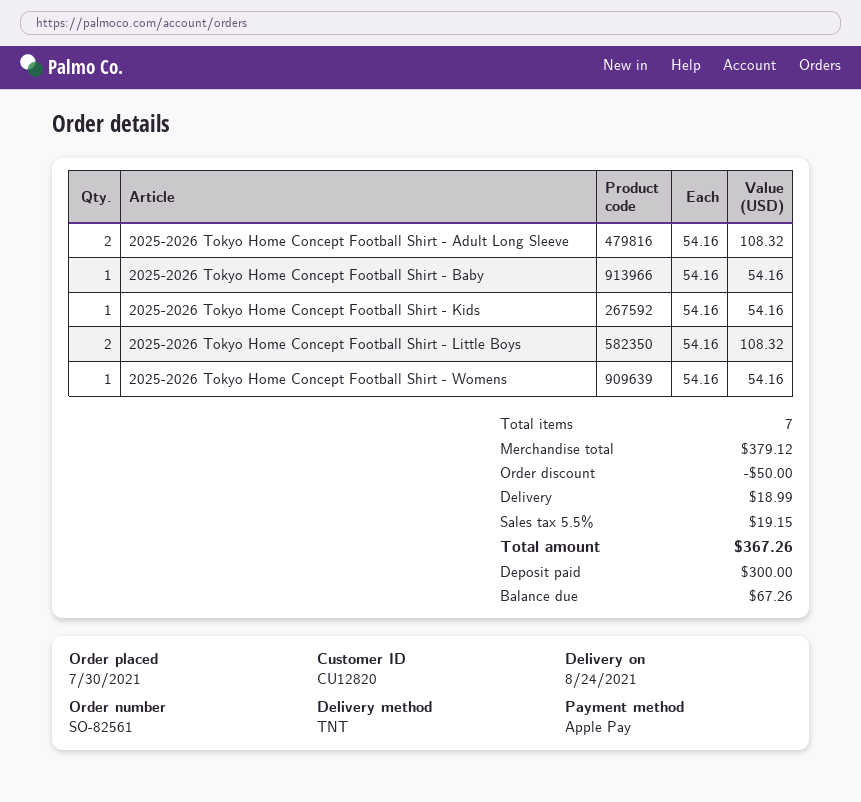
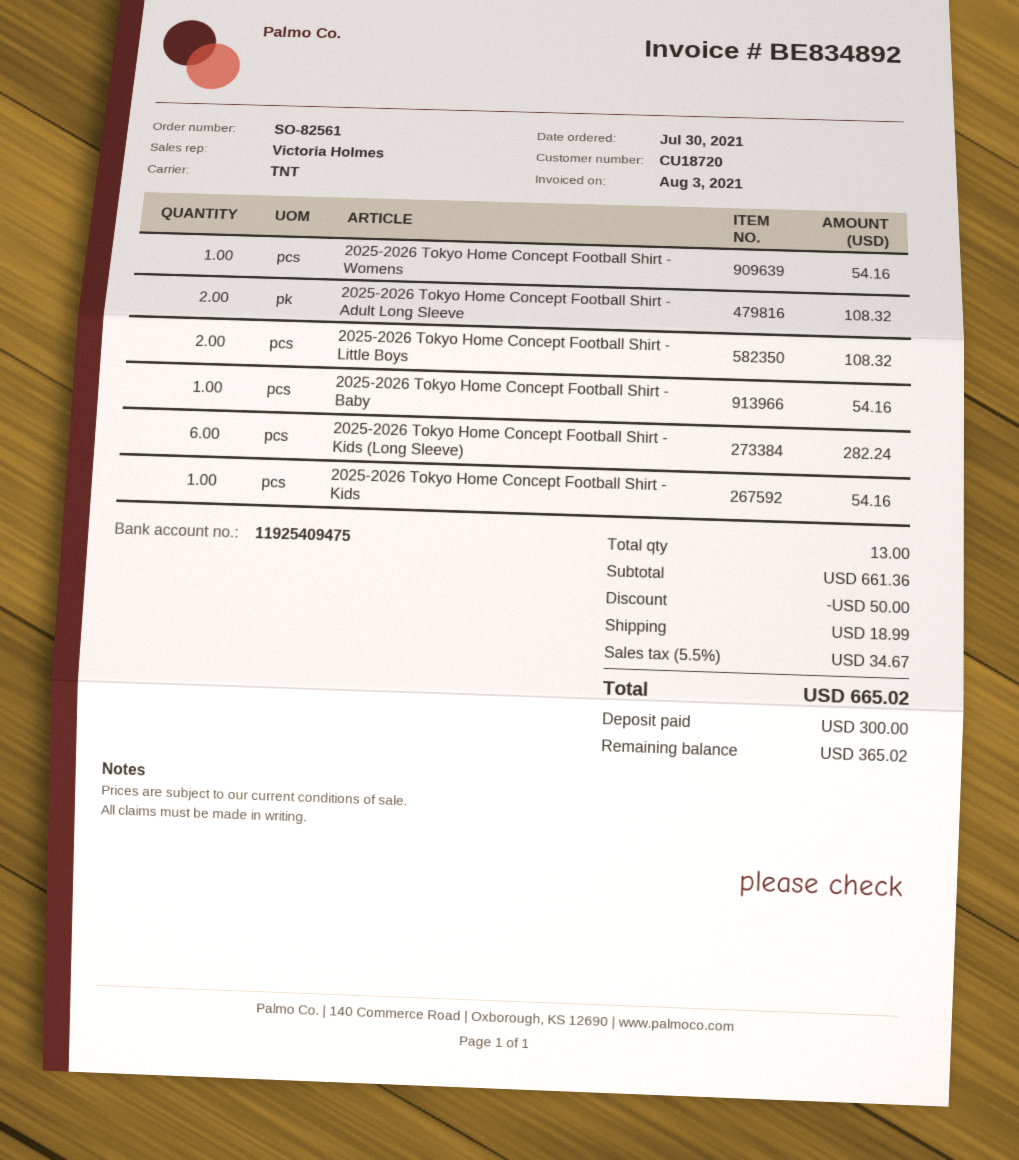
customer number: CU12820 -> CU18720
2025-2026 Tokyo Home Concept Football Shirt - Kids (Long Sleeve): none -> 6 for 282.24
total quantity: 7 -> 13
subtotal: 379.12 -> 661.36
tax: 5.5% = 19.15 -> 5.5% = 34.67
total: 367.26 -> 665.02
balance: 67.26 -> 365.02

